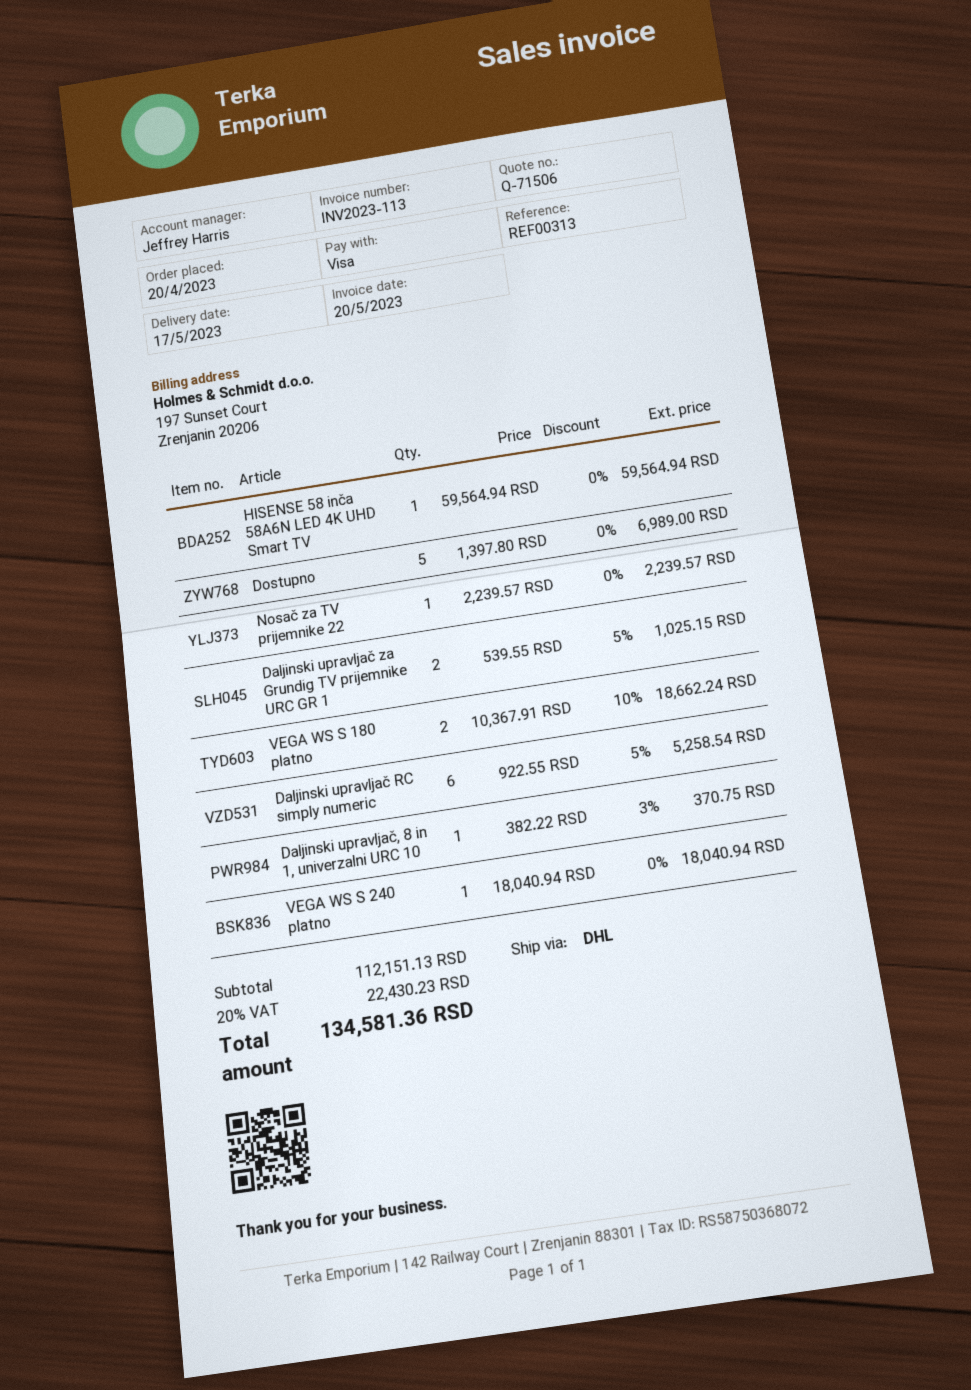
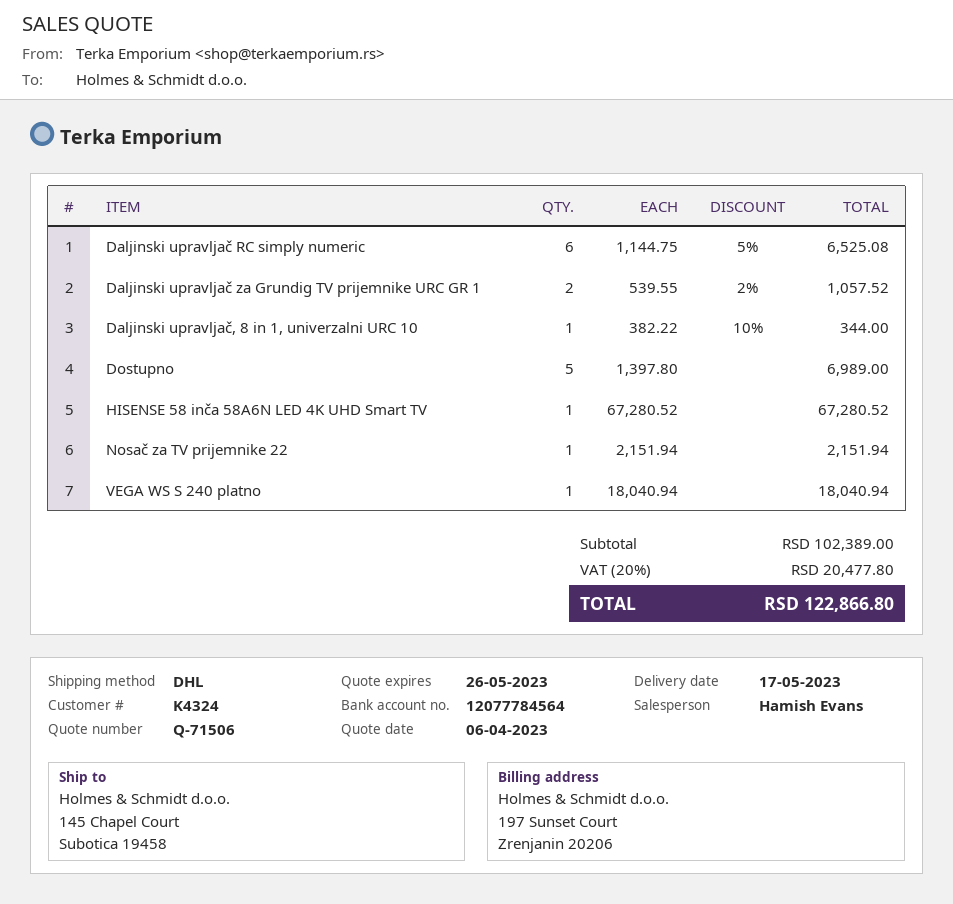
sales rep: Jeffrey Harris -> Hamish Evans
HISENSE 58 inča 58A6N LED 4K UHD Smart TV: 1 x 59564.94 = 59564.94 -> 1 x 67280.52 = 67280.52
Nosač za TV prijemnike 22: 1 x 2239.57 = 2239.57 -> 1 x 2151.94 = 2151.94
Daljinski upravljač za Grundig TV prijemnike URC GR 1: 2 x 539.55 - 5% = 1025.15 -> 2 x 539.55 - 2% = 1057.52
VEGA WS S 180 platno: 2 x 10367.91 - 10% = 18662.24 -> none
Daljinski upravljač RC simply numeric: 6 x 922.55 - 5% = 5258.54 -> 6 x 1144.75 - 5% = 6525.08
Daljinski upravljač, 8 in 1, univerzalni URC 10: 1 x 382.22 - 3% = 370.75 -> 1 x 382.22 - 10% = 344.00
subtotal: 112151.13 -> 102389.00
tax: 20% = 22430.23 -> 20% = 20477.80
total: 134581.36 -> 122866.80

